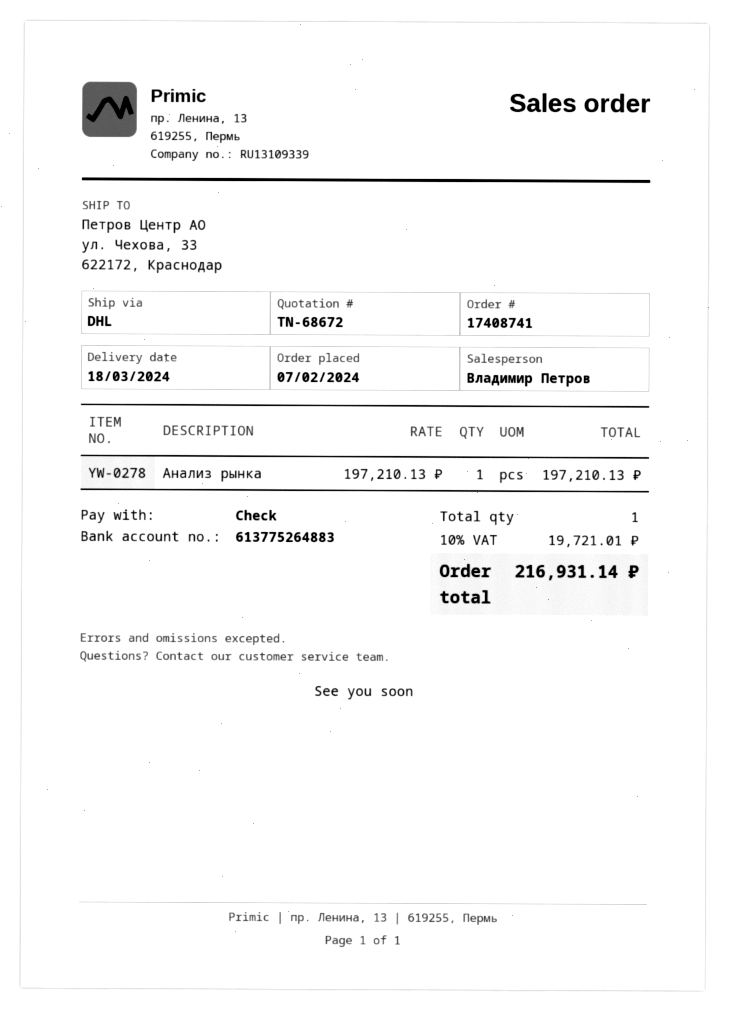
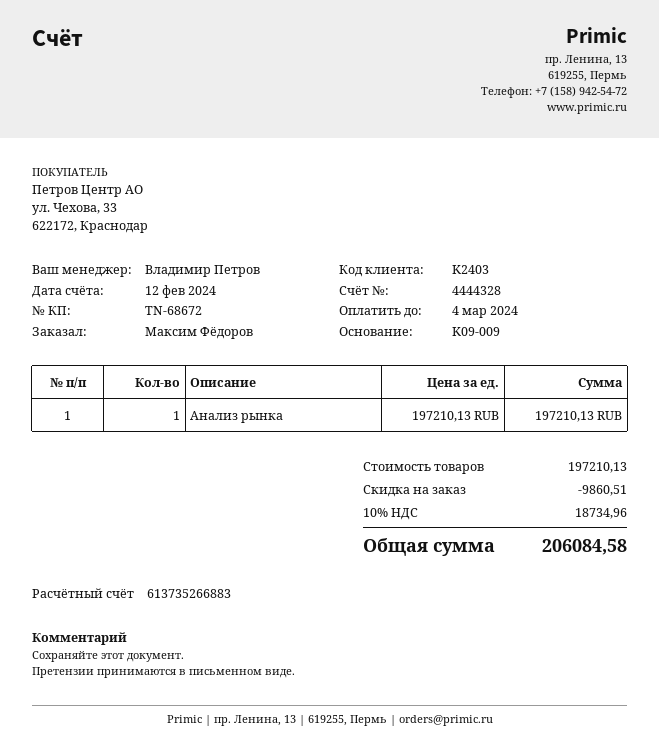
bank account: 613775264883 -> 613735266883
discount: none -> 9860.51
tax: 10% = 19721.01 -> 10% = 18734.96
total: 216931.14 -> 206084.58

